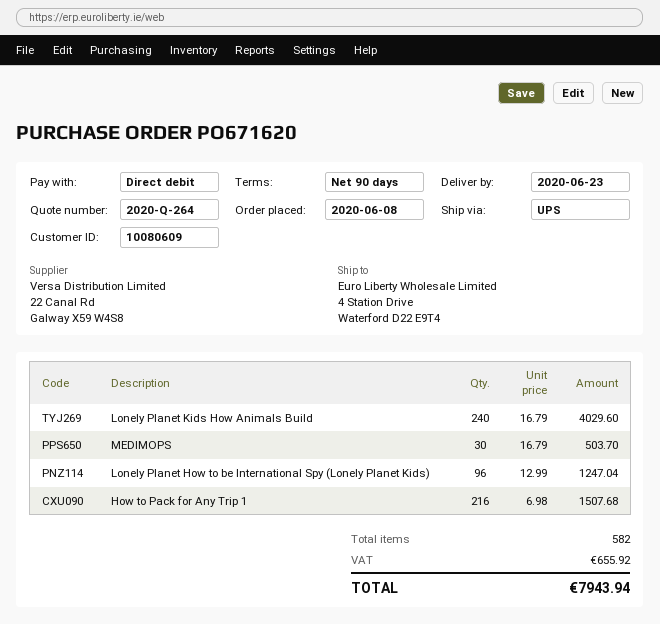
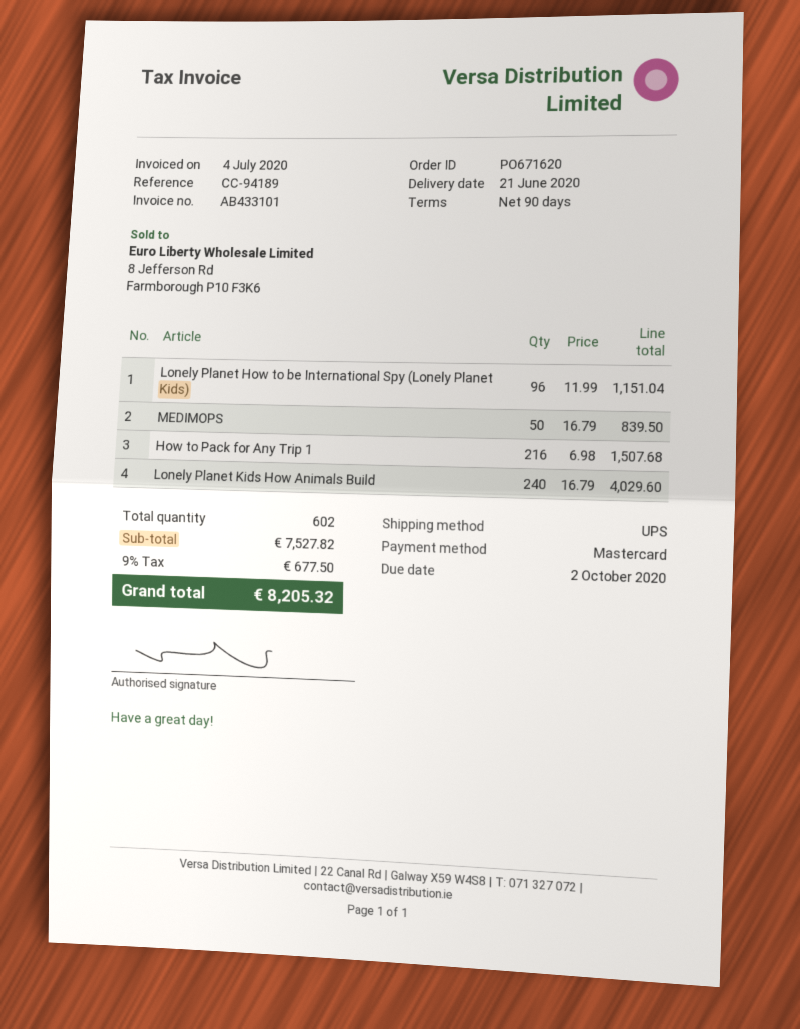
delivery date: 2020-06-23 -> 2020-06-21
payment method: direct debit -> Mastercard
MEDIMOPS: 30 x 16.79 = 503.70 -> 50 x 16.79 = 839.50
Lonely Planet How to be International Spy (Lonely Planet Kids): 96 x 12.99 = 1247.04 -> 96 x 11.99 = 1151.04
total quantity: 582 -> 602
tax: 655.92 -> 677.50
total: 7943.94 -> 8205.32

